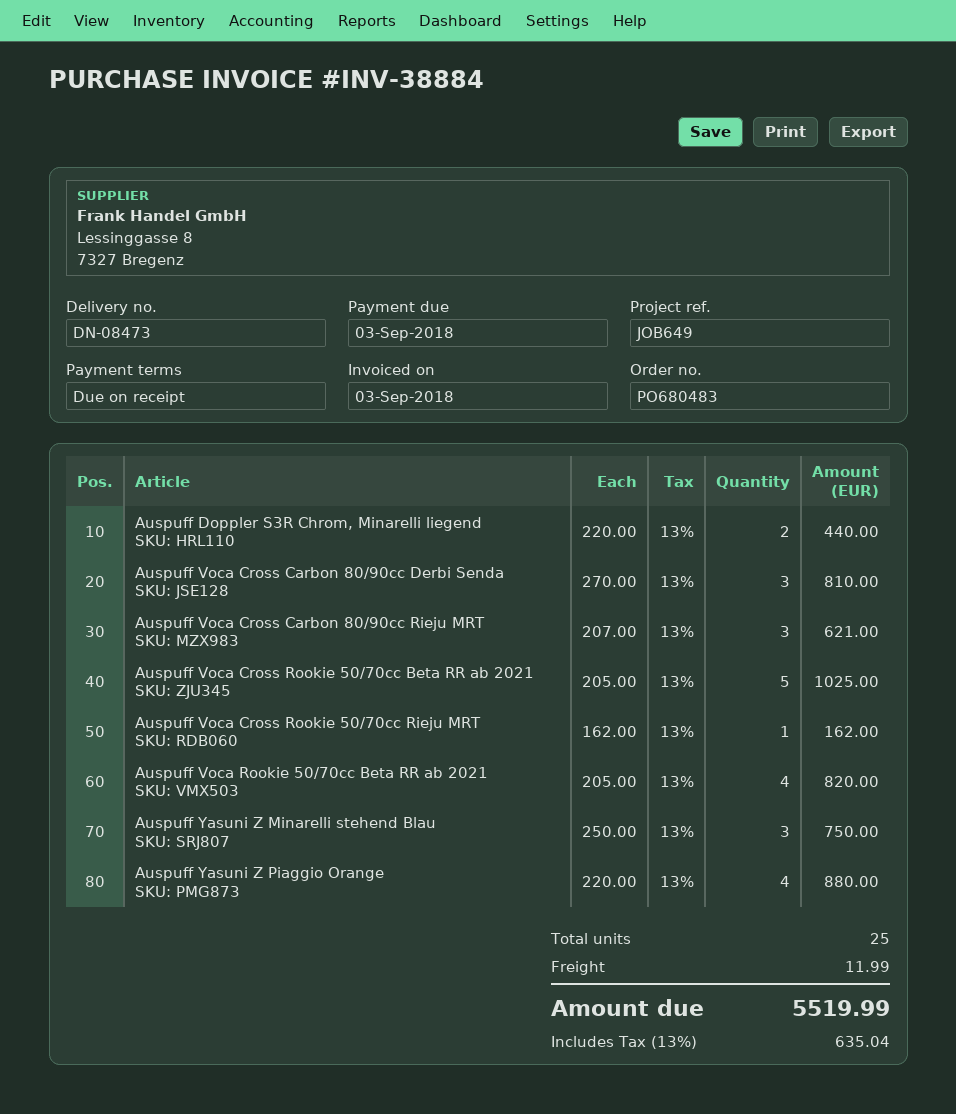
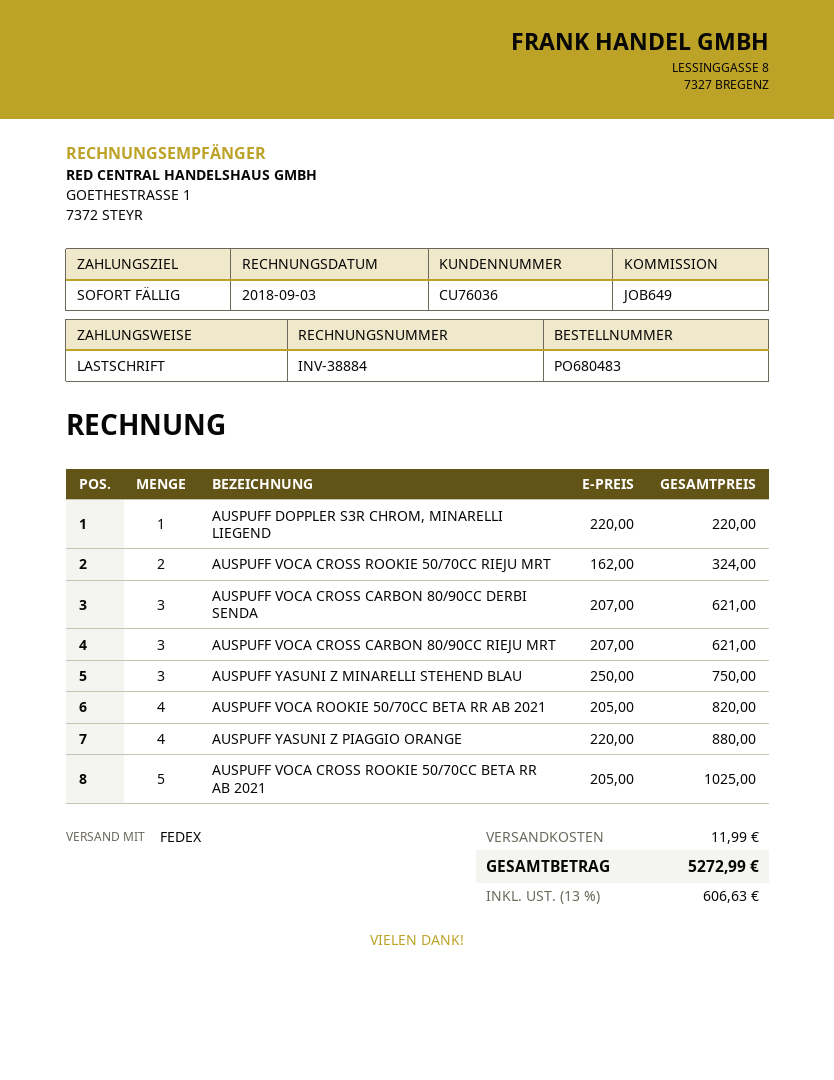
Auspuff Doppler S3R Chrom, Minarelli liegend: 2 x 220.00 = 440.00 -> 1 x 220.00 = 220.00
Auspuff Voca Cross Carbon 80/90cc Derbi Senda: 3 x 270.00 = 810.00 -> 3 x 207.00 = 621.00
Auspuff Voca Cross Rookie 50/70cc Rieju MRT: 1 x 162.00 = 162.00 -> 2 x 162.00 = 324.00
tax: 13% = 635.04 -> 13% = 606.63
total: 5519.99 -> 5272.99

